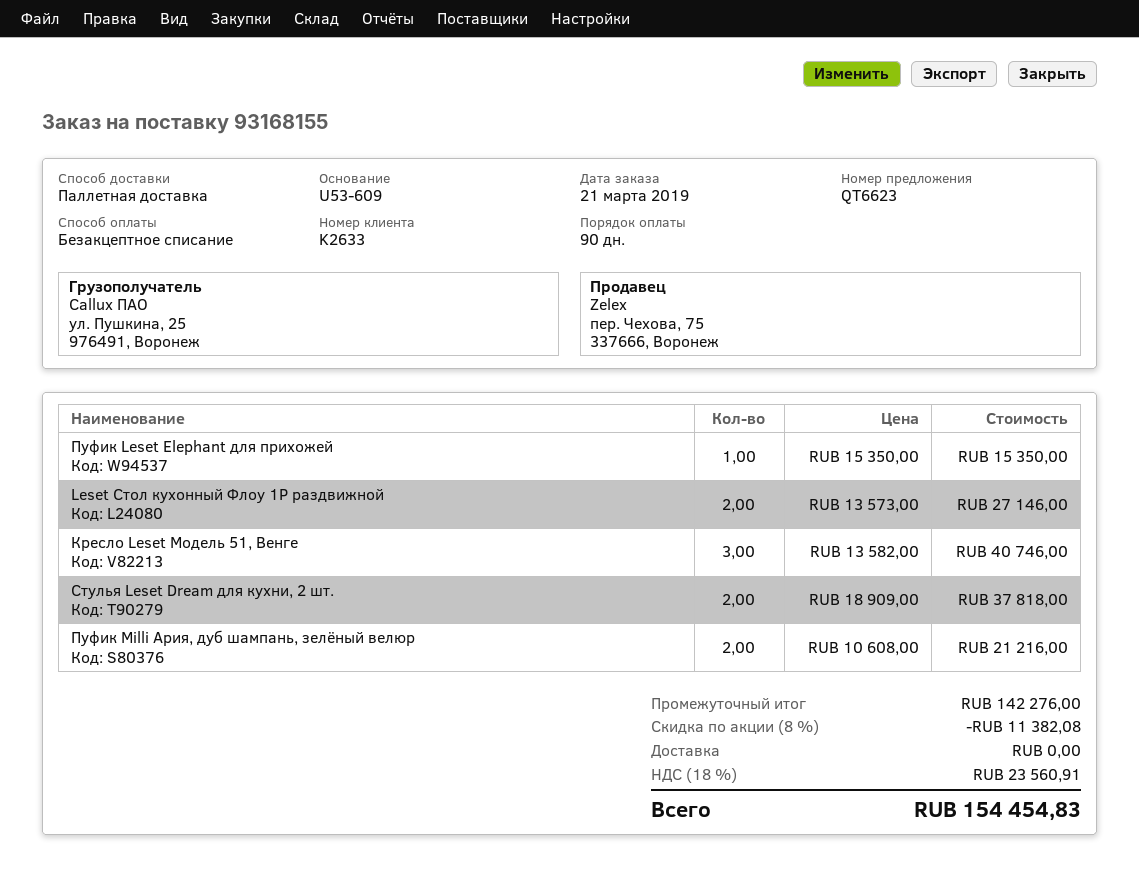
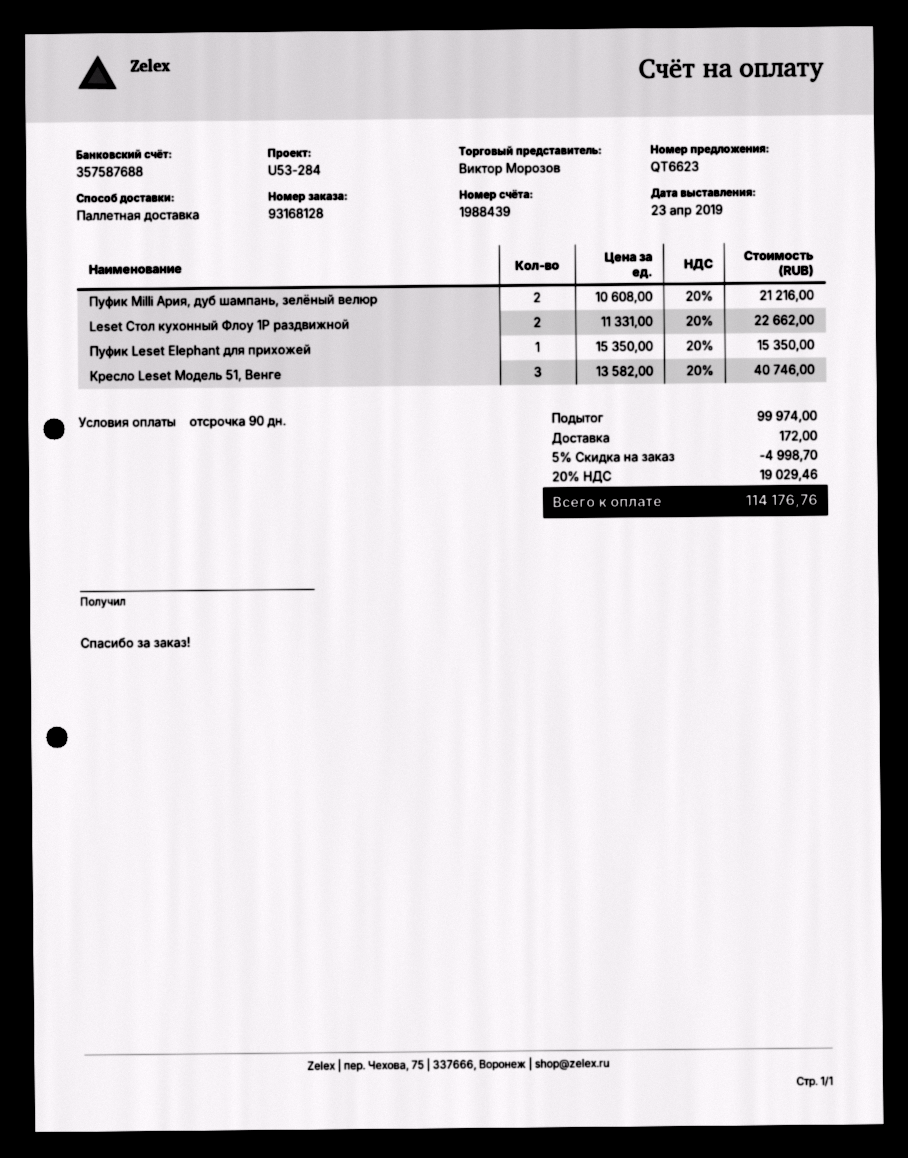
order number: 93168155 -> 93168128
reference: U53-609 -> U53-284
Leset Стол кухонный Флоу 1Р раздвижной: 2 x 13573.00 = 27146.00 -> 2 x 11331.00 = 22662.00
Стулья Leset Dream для кухни, 2 шт.: 2 x 18909.00 = 37818.00 -> none
subtotal: 142276.00 -> 99974.00
discount: 8% = 11382.08 -> 5% = 4998.70
shipping: 0.00 -> 172.00
tax: 18% = 23560.91 -> 20% = 19029.46
total: 154454.83 -> 114176.76

